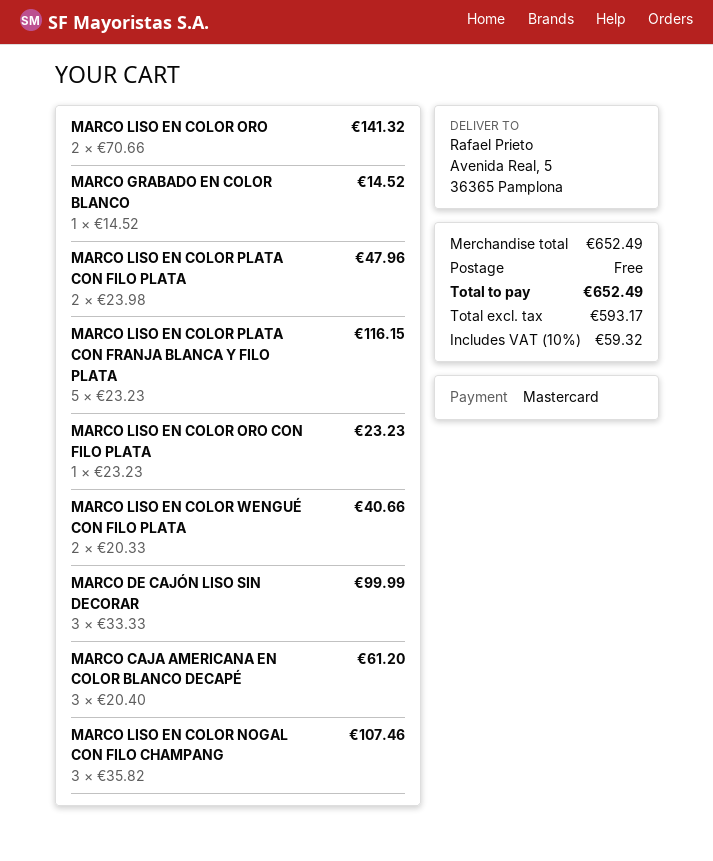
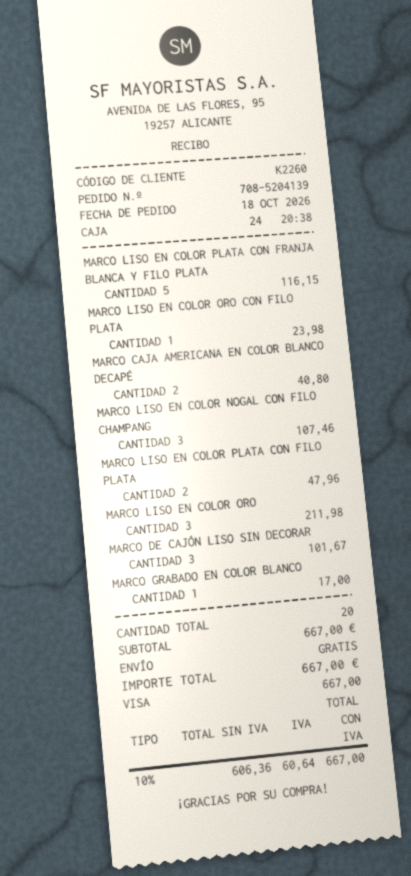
payment method: Mastercard -> Visa
MARCO LISO EN COLOR ORO: 2 for 141.32 -> 3 for 211.98
MARCO GRABADO EN COLOR BLANCO: 1 for 14.52 -> 1 for 17.00
MARCO LISO EN COLOR ORO CON FILO PLATA: 1 for 23.23 -> 1 for 23.98
MARCO LISO EN COLOR WENGUÉ CON FILO PLATA: 2 for 40.66 -> none
MARCO DE CAJÓN LISO SIN DECORAR: 3 for 99.99 -> 3 for 101.67
MARCO CAJA AMERICANA EN COLOR BLANCO DECAPÉ: 3 for 61.20 -> 2 for 40.80
subtotal: 652.49 -> 667.00
net: 593.17 -> 606.36
tax: 10% = 59.32 -> 10% = 60.64
total: 652.49 -> 667.00

